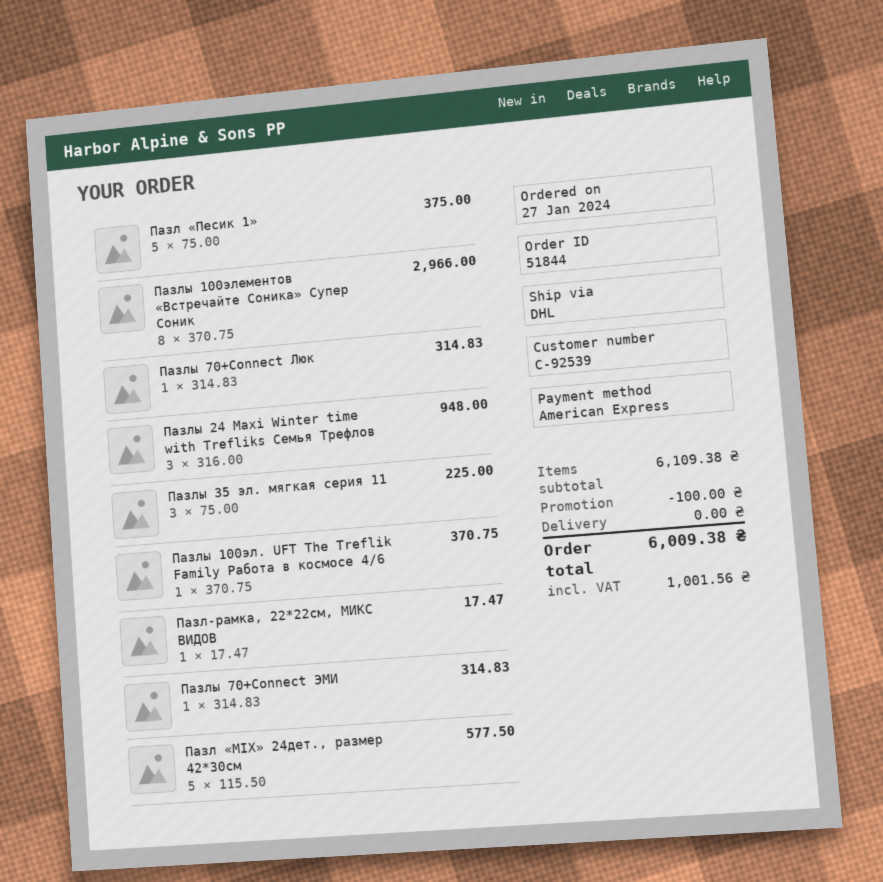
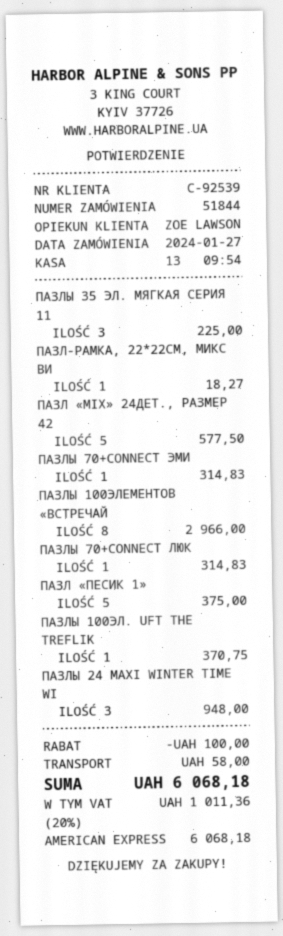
Пазл-рамка, 22*22см, МИКС ВИДОВ: 1 for 17.47 -> 1 for 18.27
shipping: 0.00 -> 58.00
tax: 1001.56 -> 1011.36
total: 6009.38 -> 6068.18

